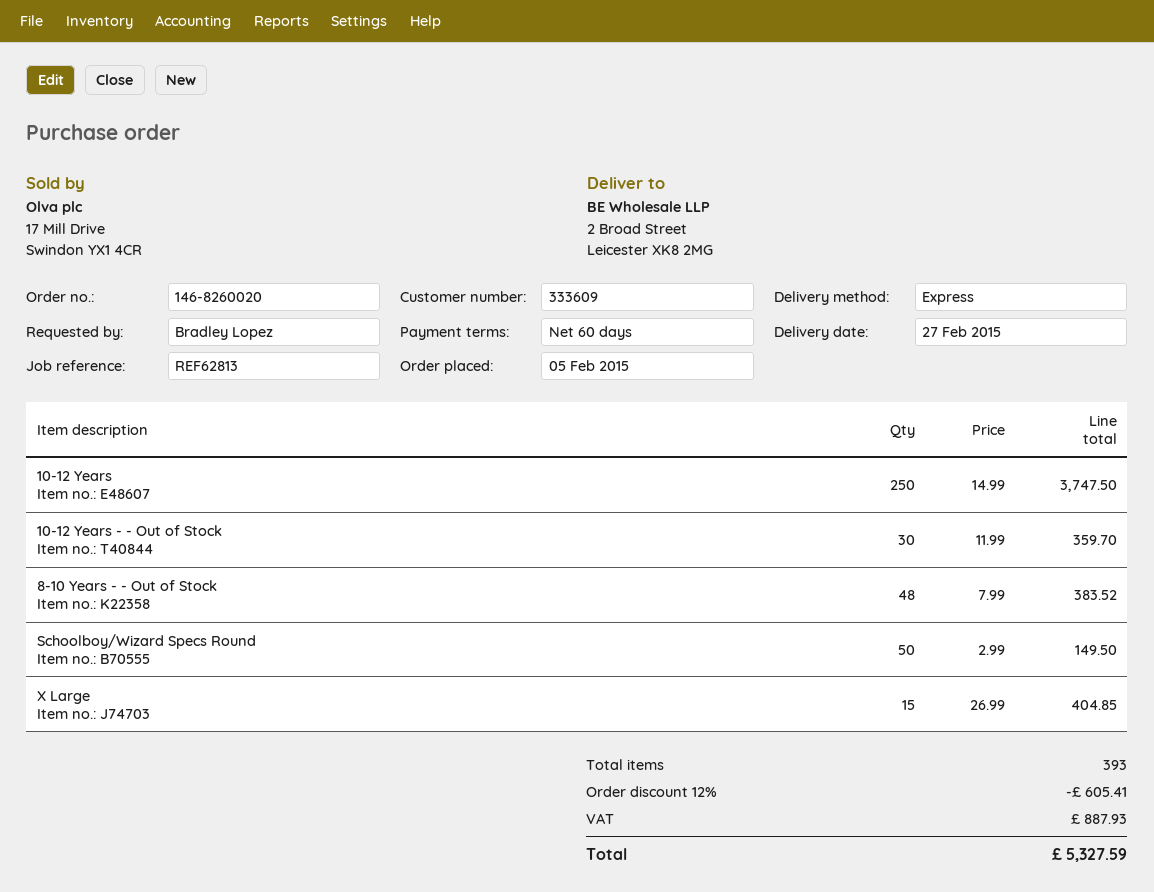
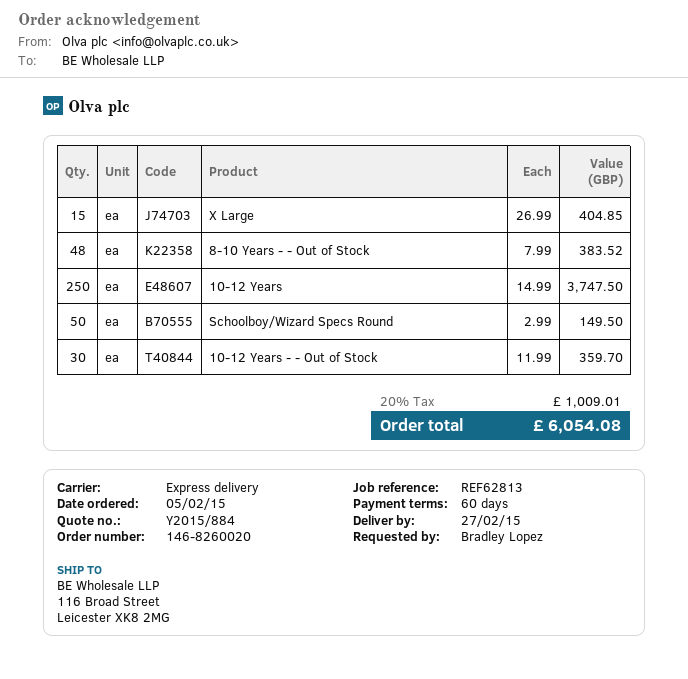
ship to: 2 Broad Street, Leicester XK8 2MG -> 116 Broad Street, Leicester XK8 2MG
discount: 12% = 605.41 -> none
tax: 887.93 -> 1009.01
total: 5327.59 -> 6054.08

